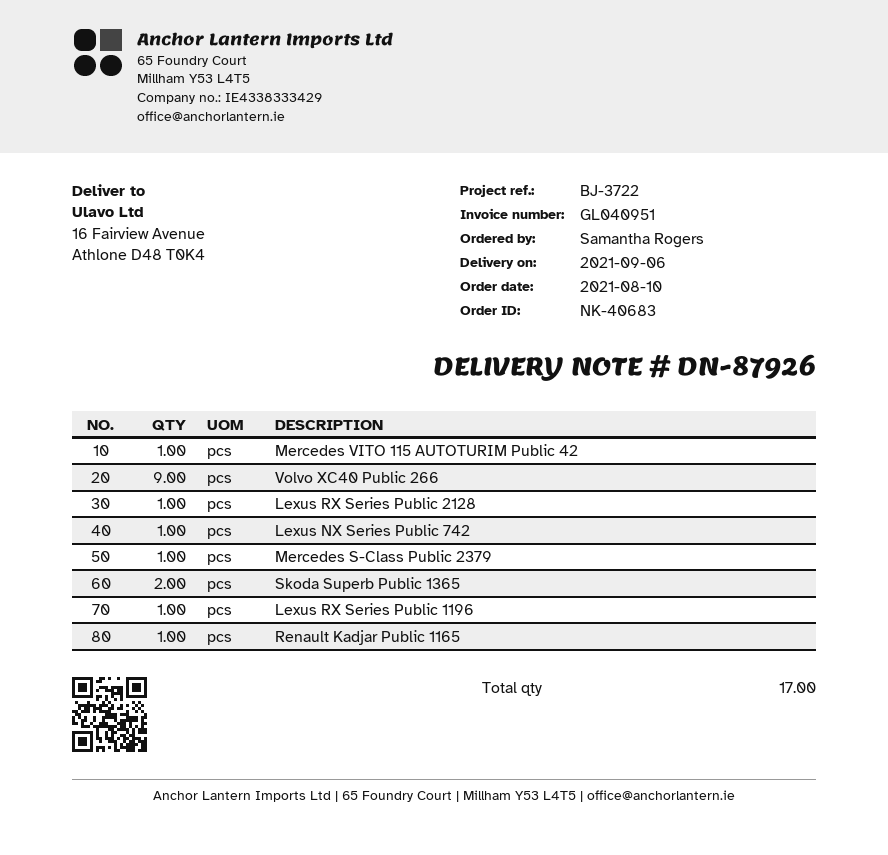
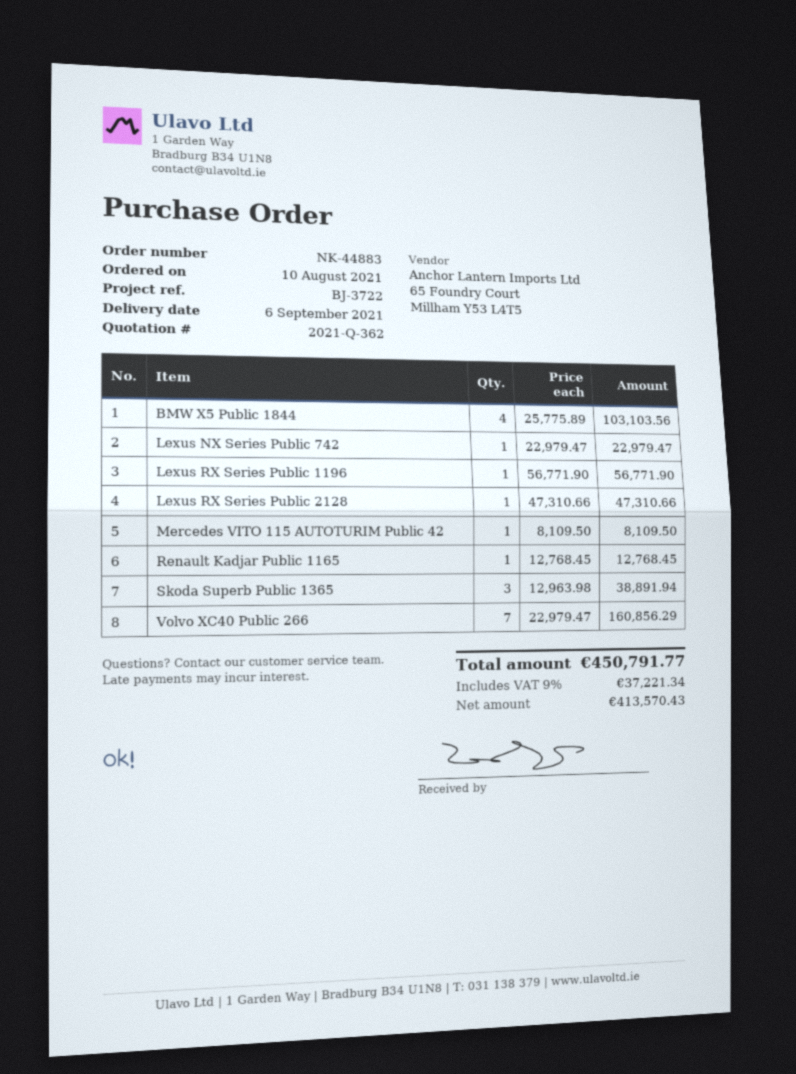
order number: NK-40683 -> NK-44883
Volvo XC40 Public 266: 9 -> 7
Mercedes S-Class Public 2379: 1 -> none
Skoda Superb Public 1365: 2 -> 3
BMW X5 Public 1844: none -> 4

